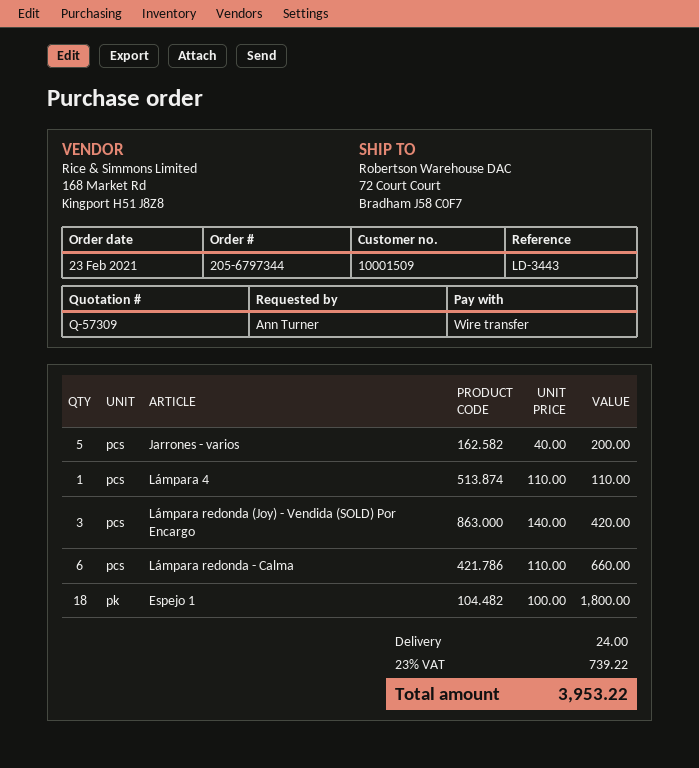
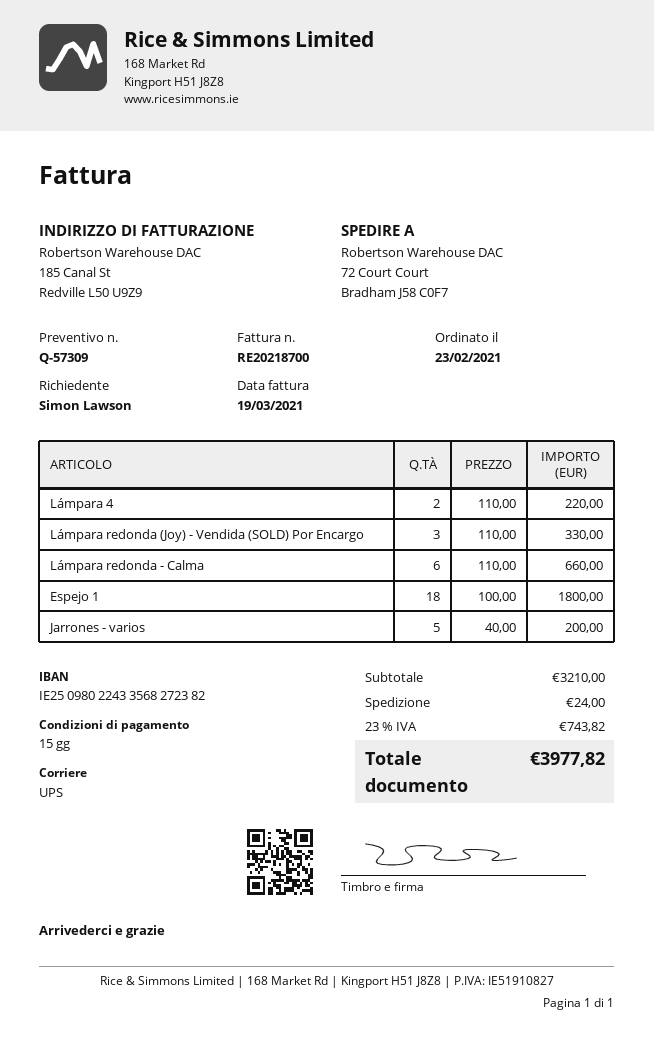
ordered by: Ann Turner -> Simon Lawson
Lámpara 4: 1 x 110.00 = 110.00 -> 2 x 110.00 = 220.00
Lámpara redonda (Joy) - Vendida (SOLD) Por Encargo: 3 x 140.00 = 420.00 -> 3 x 110.00 = 330.00
tax: 23% = 739.22 -> 23% = 743.82
total: 3953.22 -> 3977.82

